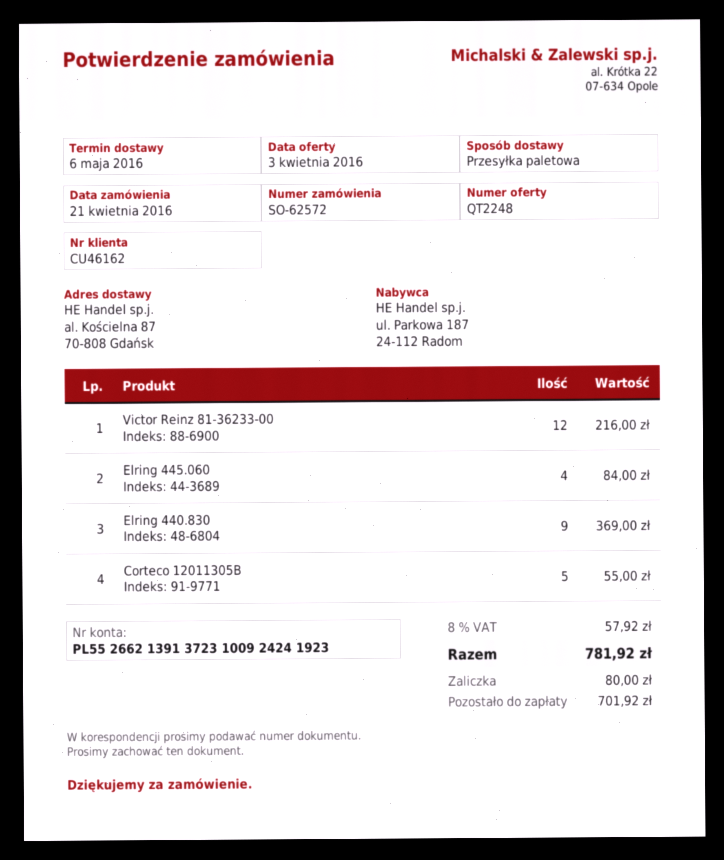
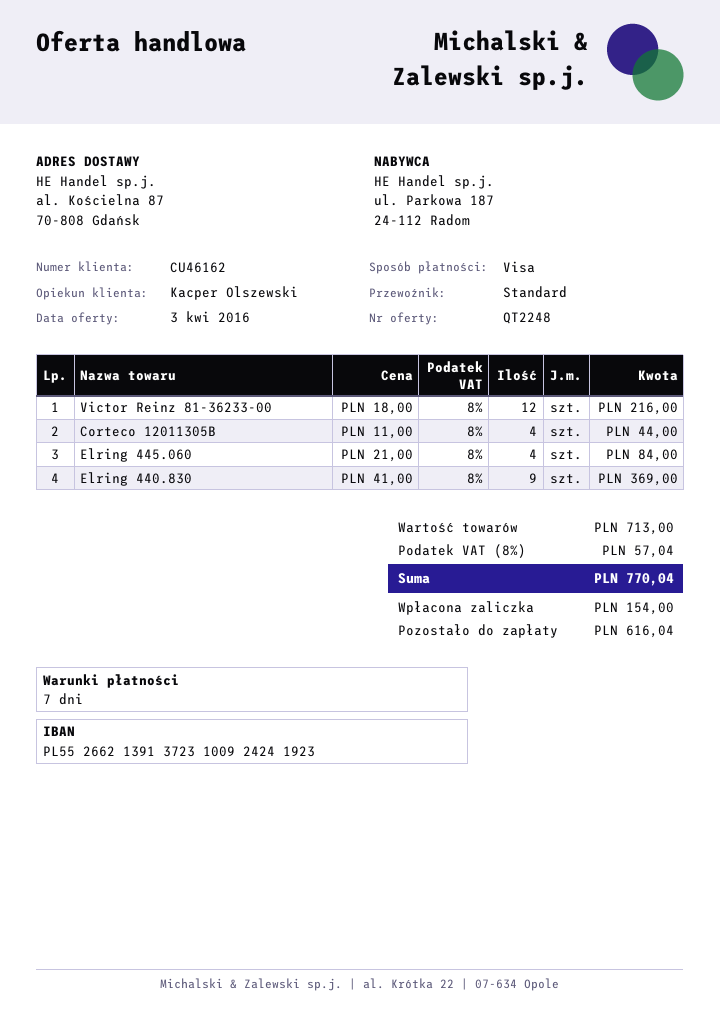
shipping method: pallet freight -> standard
Corteco 12011305B: 5 for 55.00 -> 4 for 44.00
tax: 8% = 57.92 -> 8% = 57.04
total: 781.92 -> 770.04
deposit: 80.00 -> 154.00
balance: 701.92 -> 616.04

